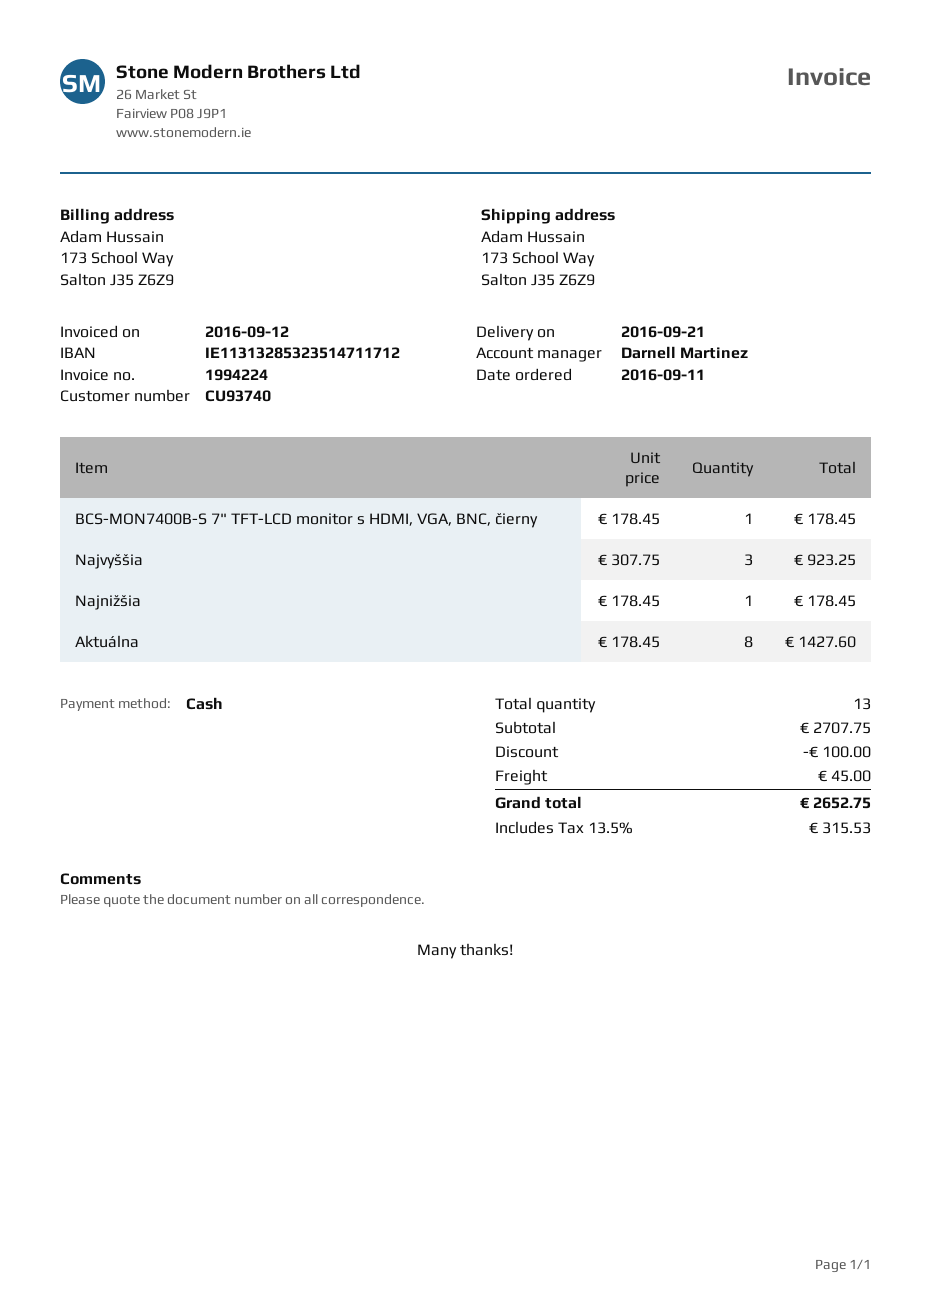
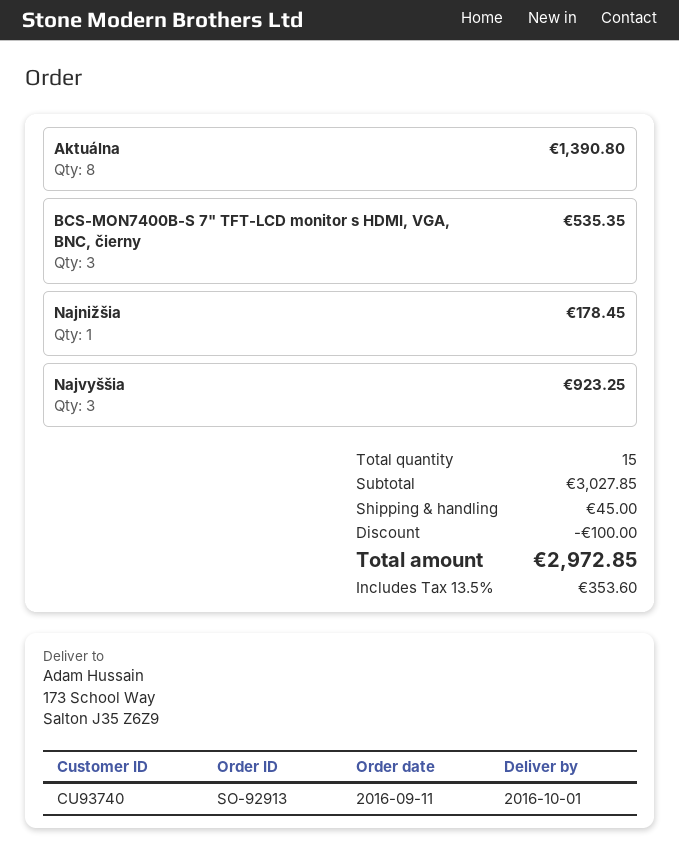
delivery date: 2016-09-21 -> 2016-10-01
BCS-MON7400B-S 7" TFT-LCD monitor s HDMI, VGA, BNC, čierny: 1 for 178.45 -> 3 for 535.35
Aktuálna: 8 for 1427.60 -> 8 for 1390.80
total quantity: 13 -> 15
subtotal: 2707.75 -> 3027.85
tax: 13.5% = 315.53 -> 13.5% = 353.60
total: 2652.75 -> 2972.85

